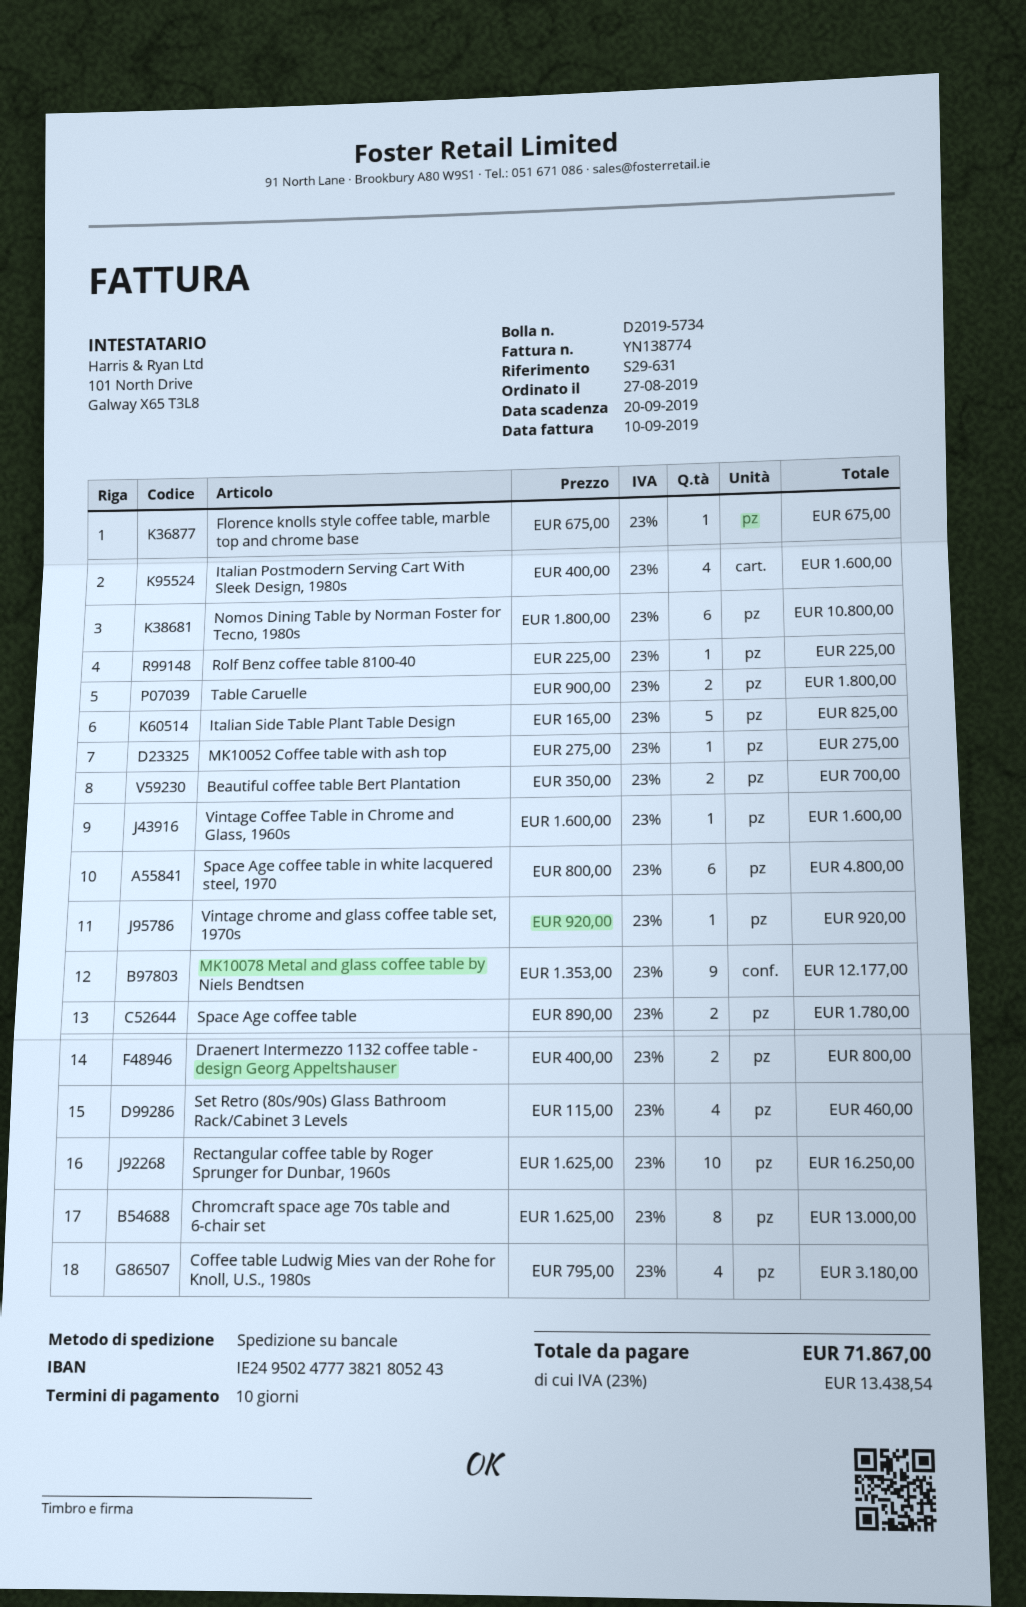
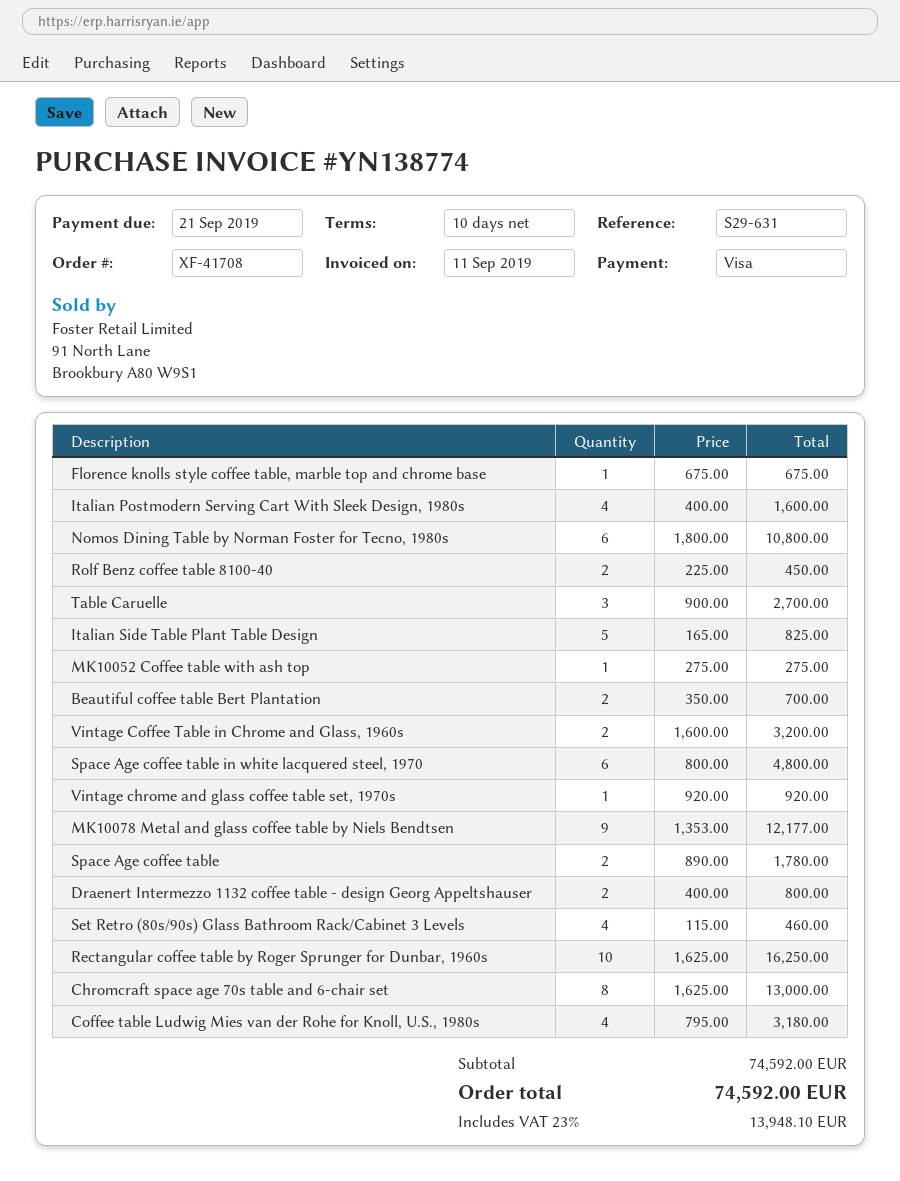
invoice date: 2019-09-10 -> 2019-09-11
due date: 2019-09-20 -> 2019-09-21
Rolf Benz coffee table 8100-40: 1 x 225.00 = 225.00 -> 2 x 225.00 = 450.00
Table Caruelle: 2 x 900.00 = 1800.00 -> 3 x 900.00 = 2700.00
Vintage Coffee Table in Chrome and Glass, 1960s: 1 x 1600.00 = 1600.00 -> 2 x 1600.00 = 3200.00
tax: 23% = 13438.54 -> 23% = 13948.10
total: 71867.00 -> 74592.00

